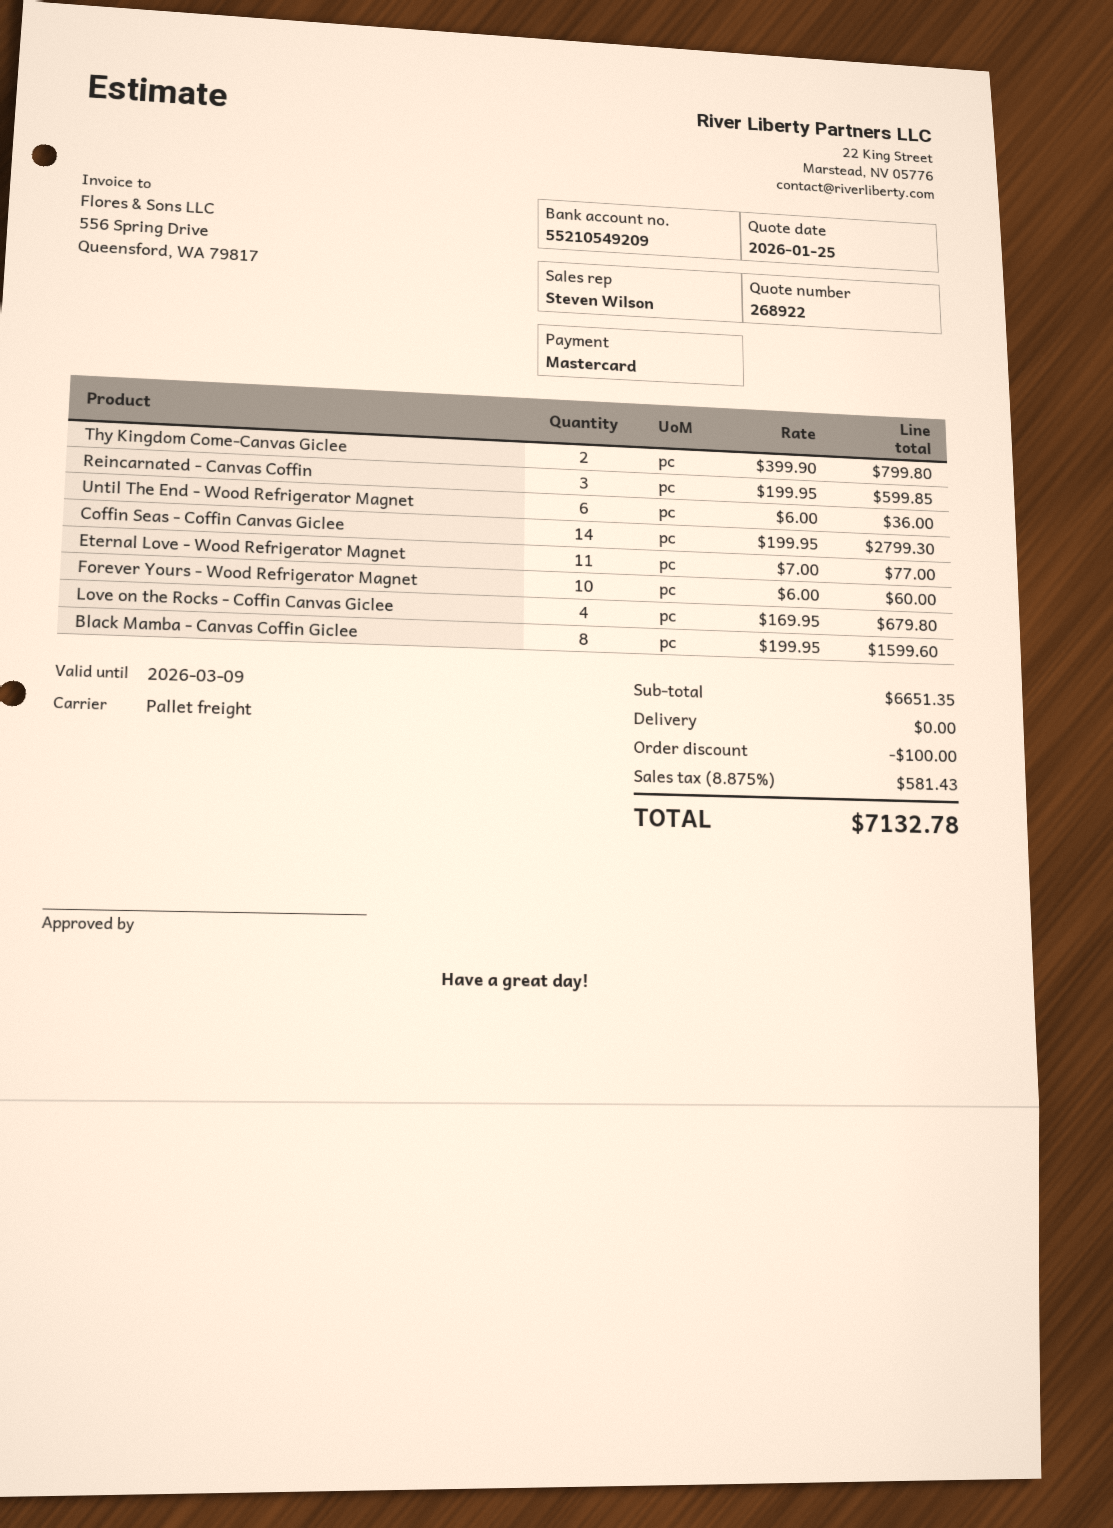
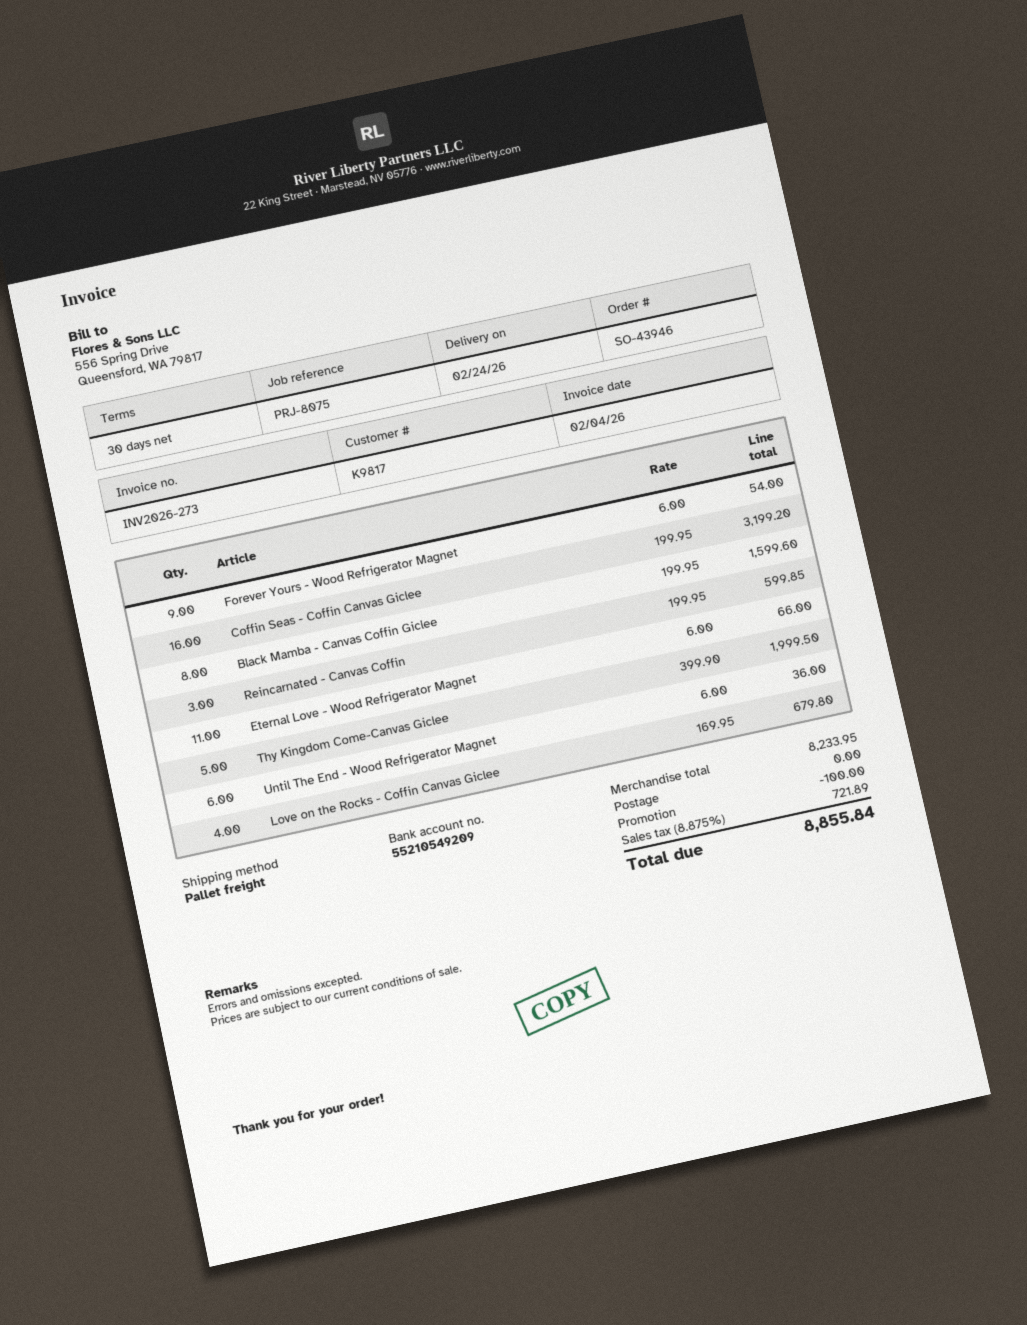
Thy Kingdom Come-Canvas Giclee: 2 x 399.90 = 799.80 -> 5 x 399.90 = 1999.50
Coffin Seas - Coffin Canvas Giclee: 14 x 199.95 = 2799.30 -> 16 x 199.95 = 3199.20
Eternal Love - Wood Refrigerator Magnet: 11 x 7.00 = 77.00 -> 11 x 6.00 = 66.00
Forever Yours - Wood Refrigerator Magnet: 10 x 6.00 = 60.00 -> 9 x 6.00 = 54.00
subtotal: 6651.35 -> 8233.95
tax: 8.875% = 581.43 -> 8.875% = 721.89
total: 7132.78 -> 8855.84

